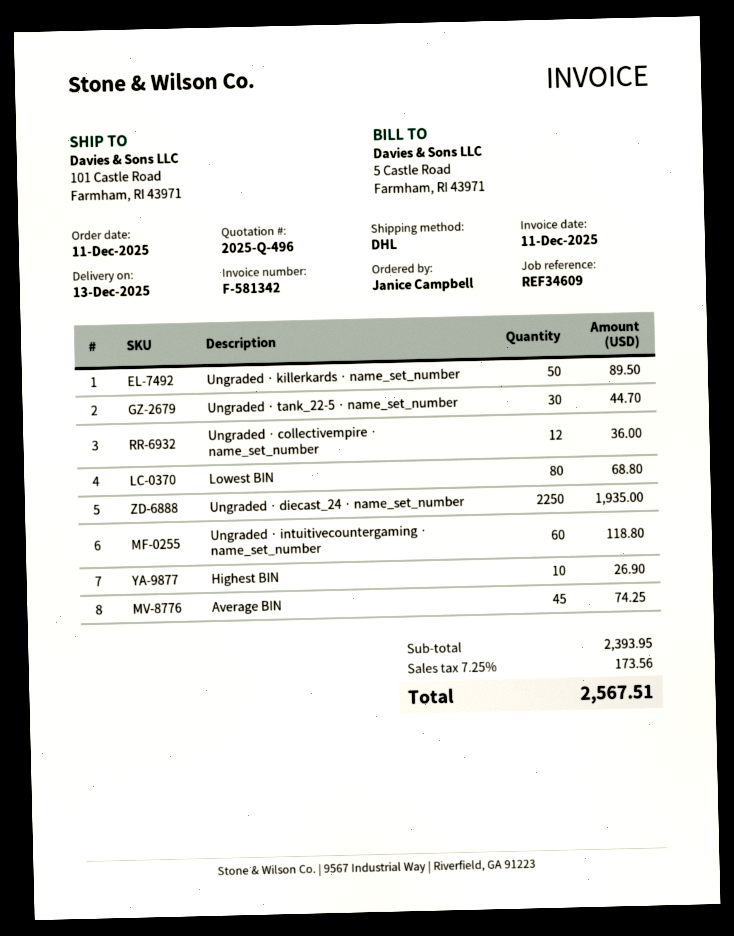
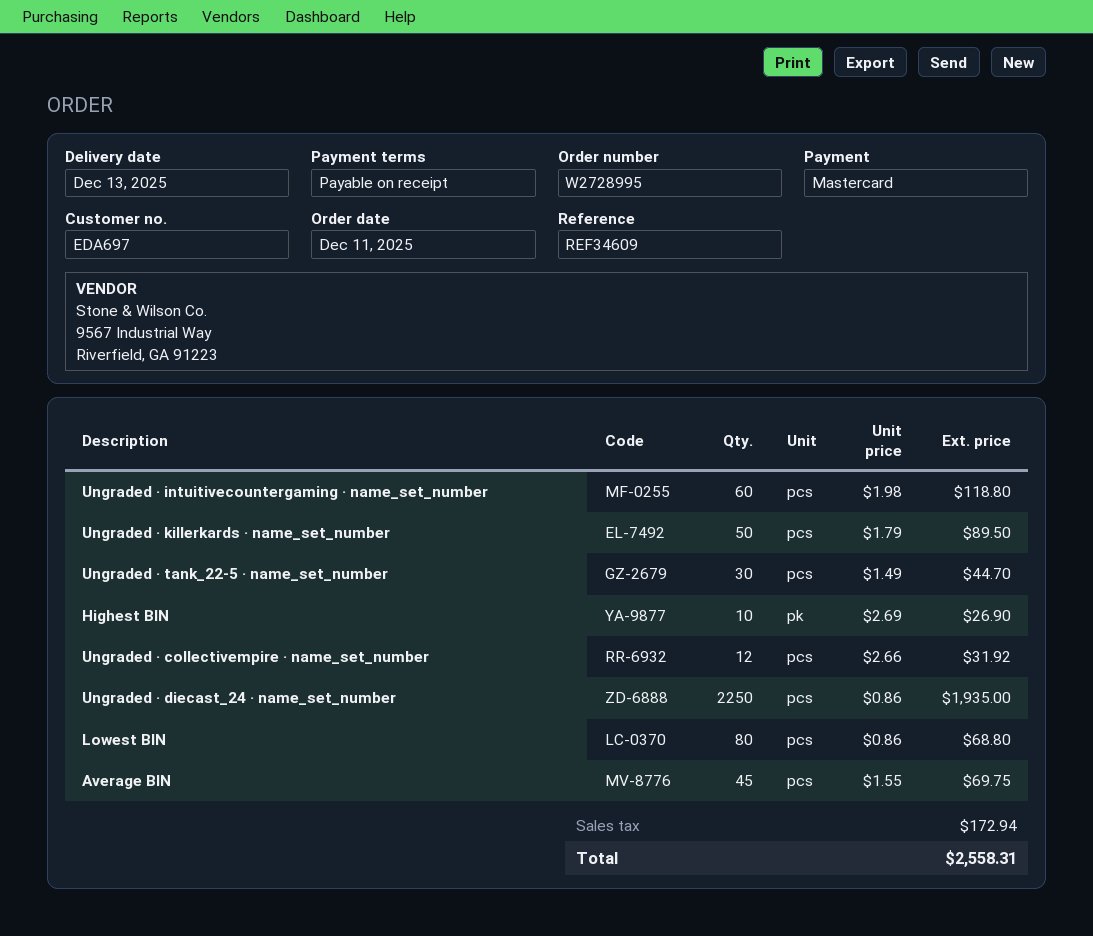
Ungraded · collectivempire · name_set_number: 12 for 36.00 -> 12 for 31.92
Average BIN: 45 for 74.25 -> 45 for 69.75
tax: 173.56 -> 172.94
total: 2567.51 -> 2558.31

